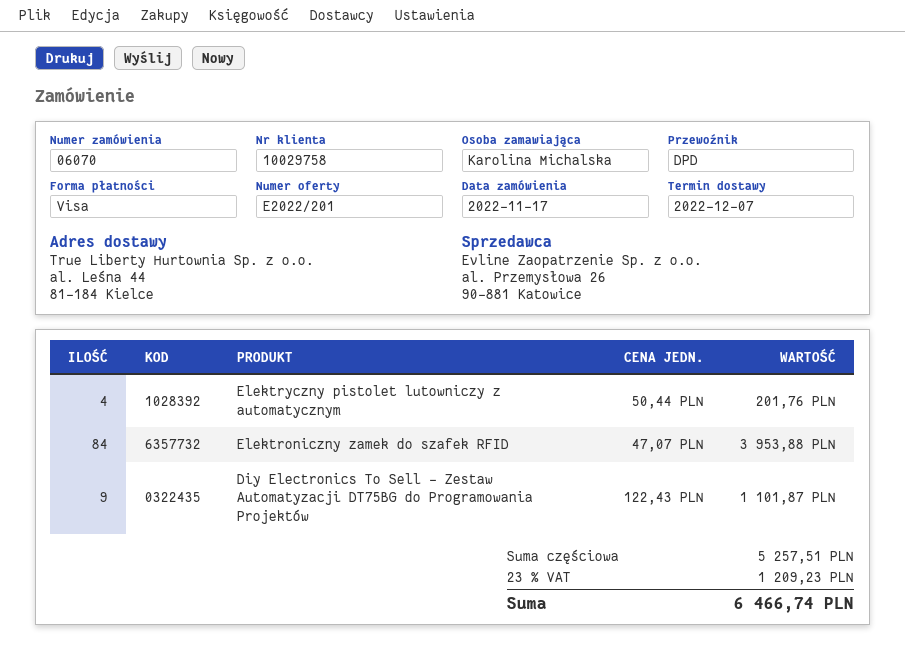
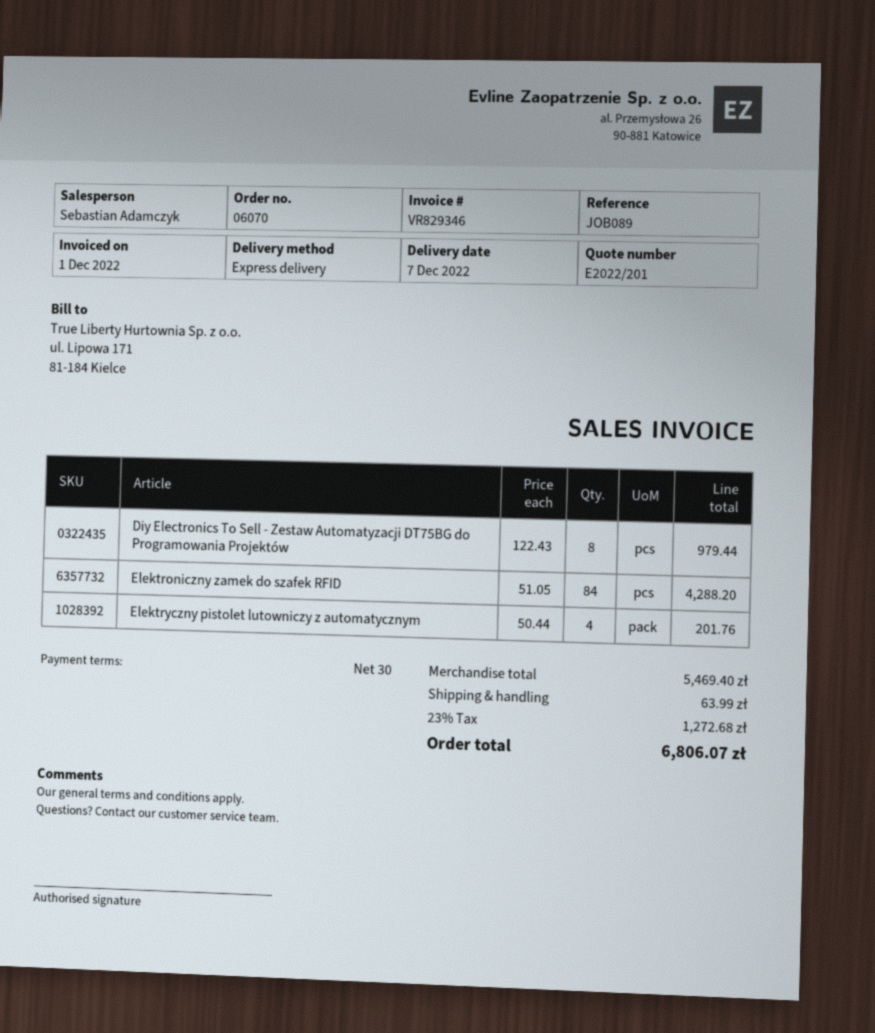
shipping method: DPD -> express
Elektroniczny zamek do szafek RFID: 84 x 47.07 = 3953.88 -> 84 x 51.05 = 4288.20
Diy Electronics To Sell - Zestaw Automatyzacji DT75BG do Programowania Projektów: 9 x 122.43 = 1101.87 -> 8 x 122.43 = 979.44
subtotal: 5257.51 -> 5469.40
shipping: none -> 63.99
tax: 23% = 1209.23 -> 23% = 1272.68
total: 6466.74 -> 6806.07

